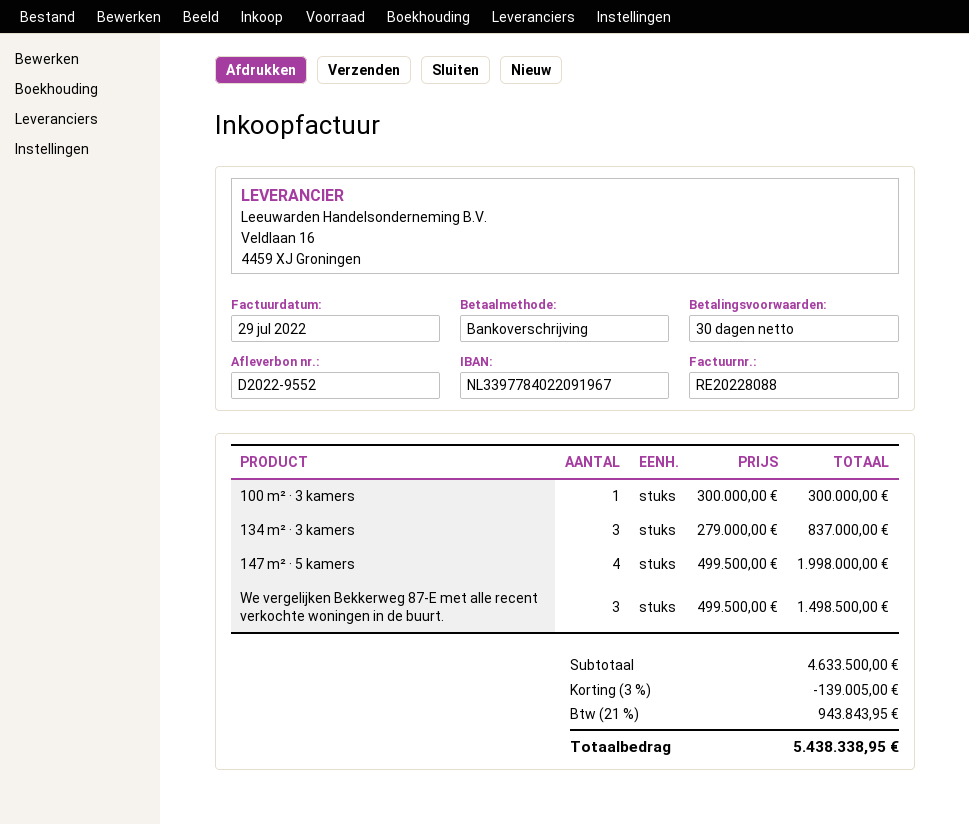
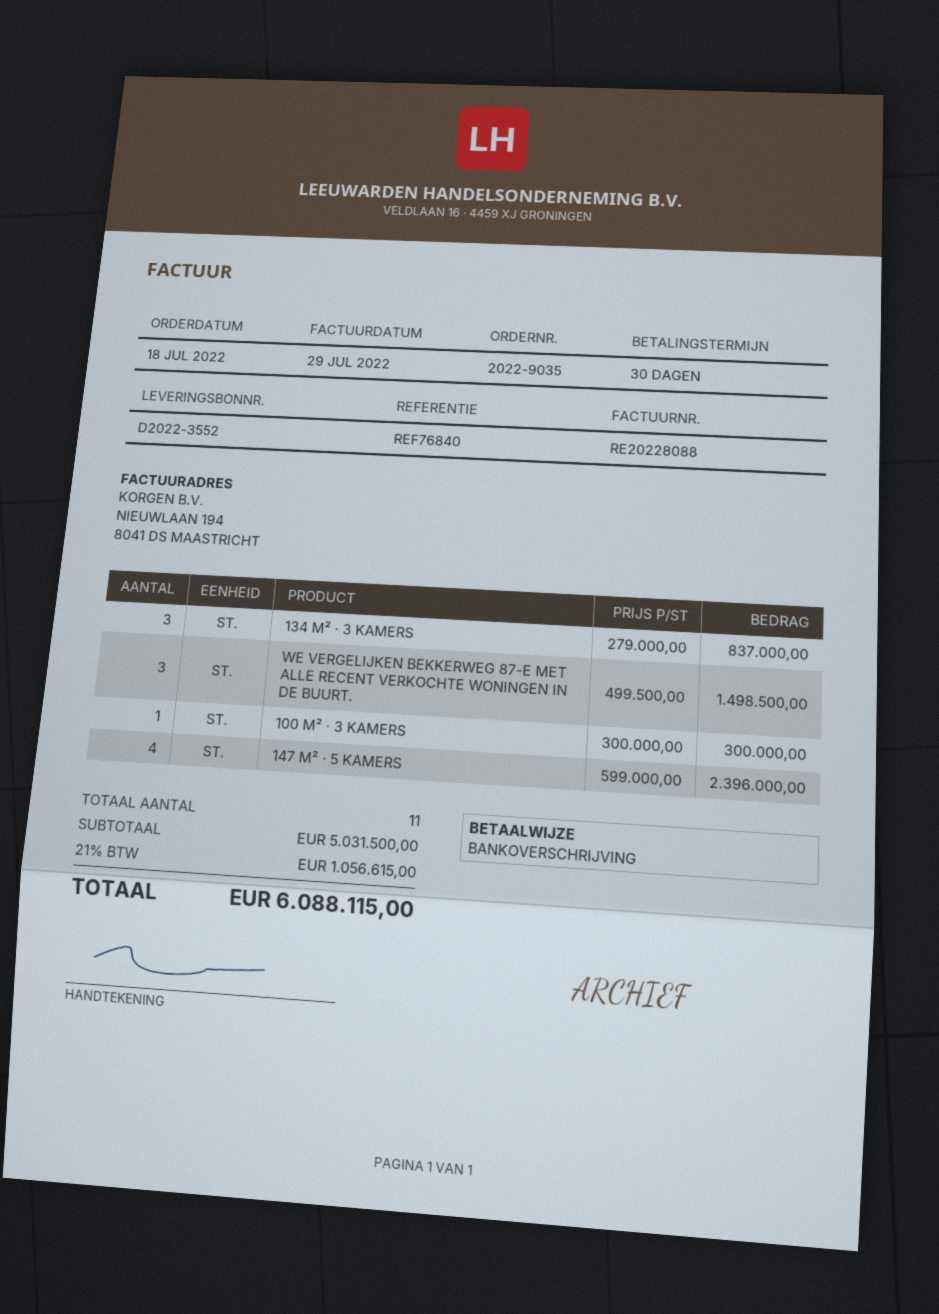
delivery note number: D2022-9552 -> D2022-3552
147 m² · 5 kamers: 4 x 499500.00 = 1998000.00 -> 4 x 599000.00 = 2396000.00
subtotal: 4633500.00 -> 5031500.00
discount: 3% = 139005.00 -> none
tax: 21% = 943843.95 -> 21% = 1056615.00
total: 5438338.95 -> 6088115.00

